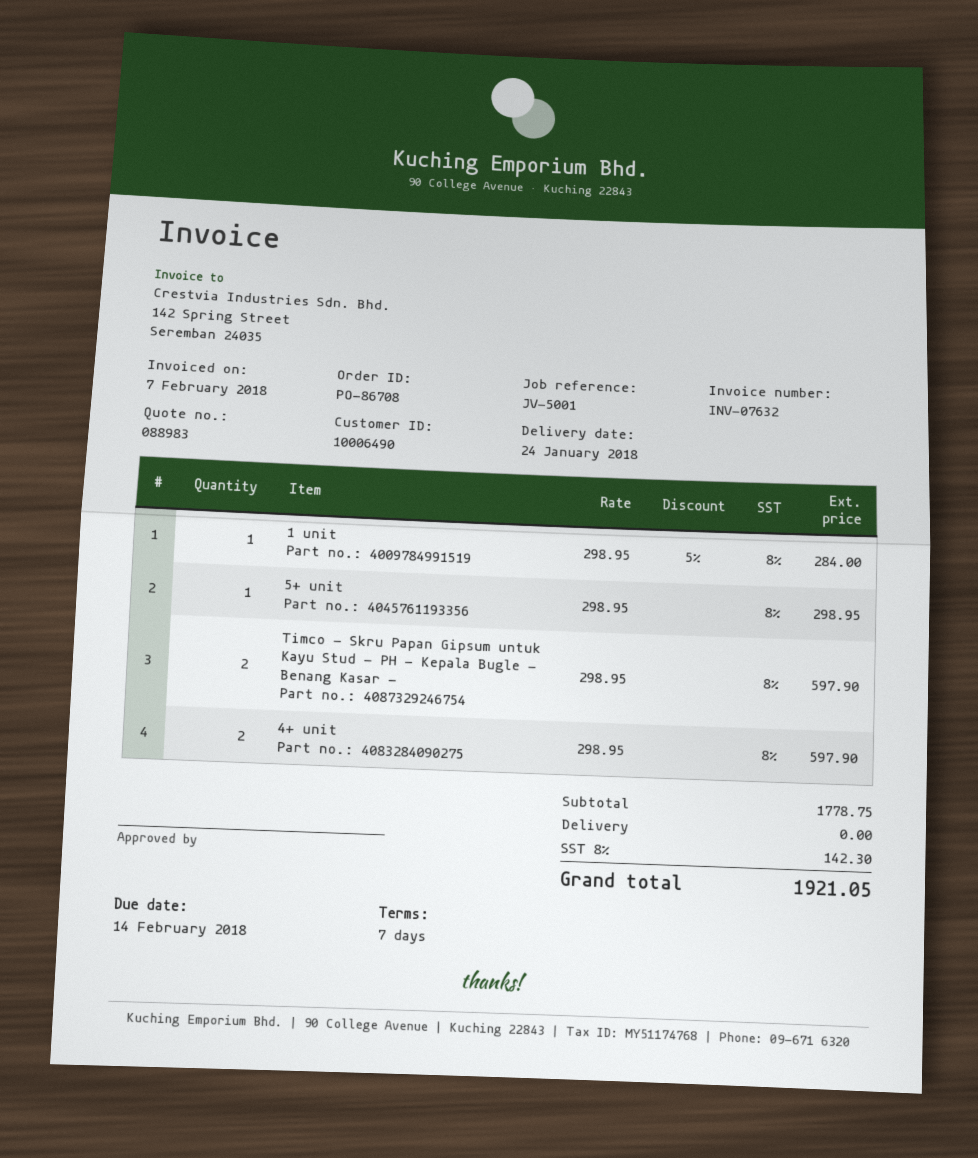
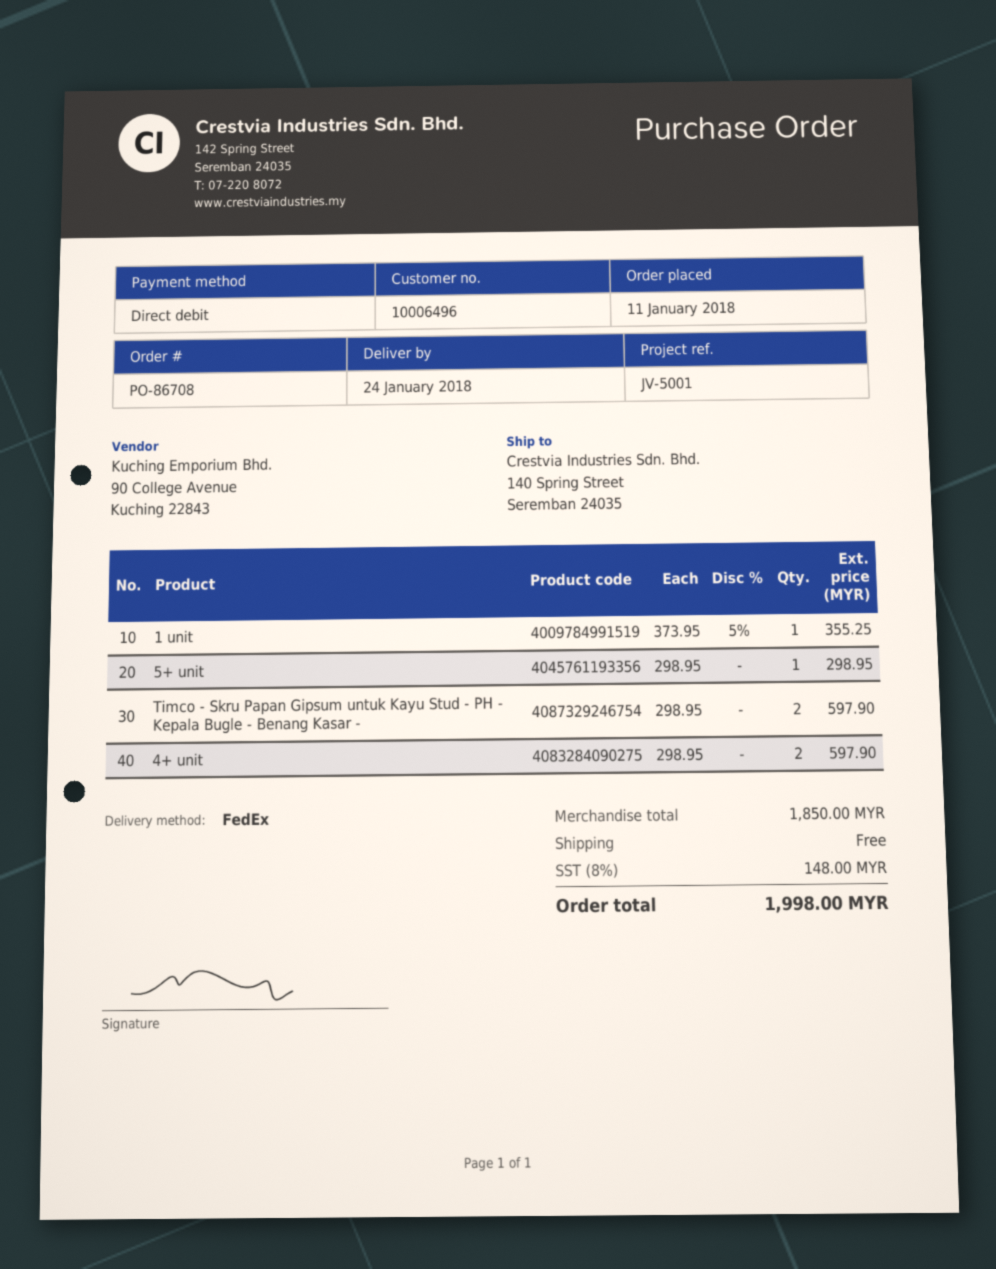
customer number: 10006490 -> 10006496
1 unit: 1 x 298.95 - 5% = 284.00 -> 1 x 373.95 - 5% = 355.25
subtotal: 1778.75 -> 1850.00
tax: 8% = 142.30 -> 8% = 148.00
total: 1921.05 -> 1998.00

